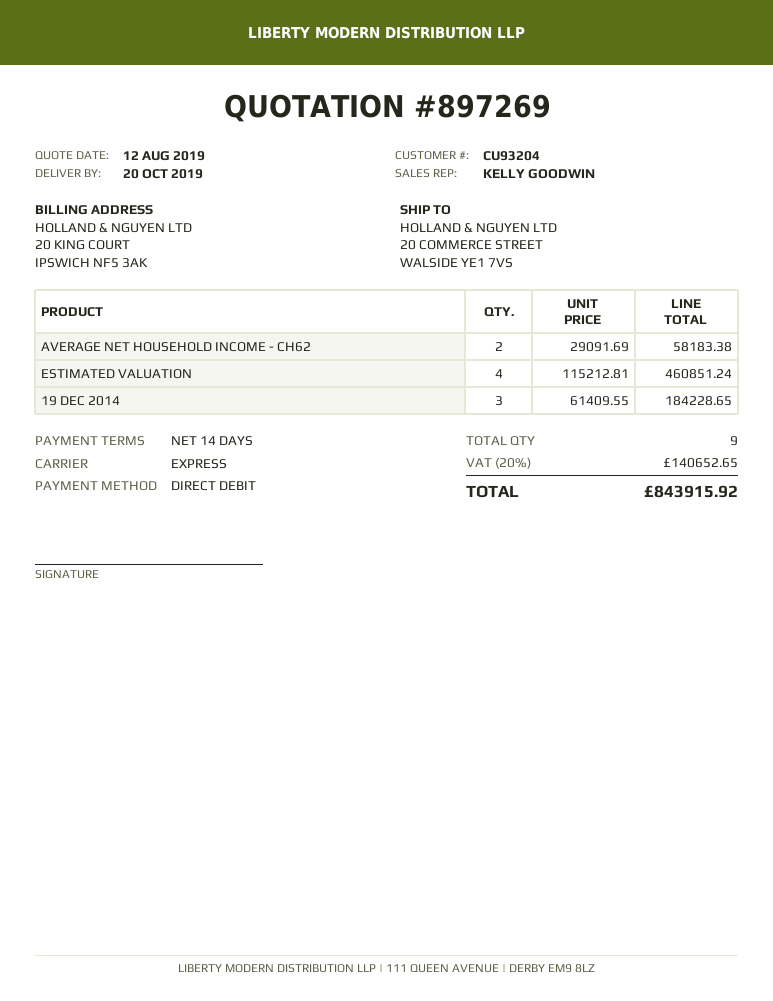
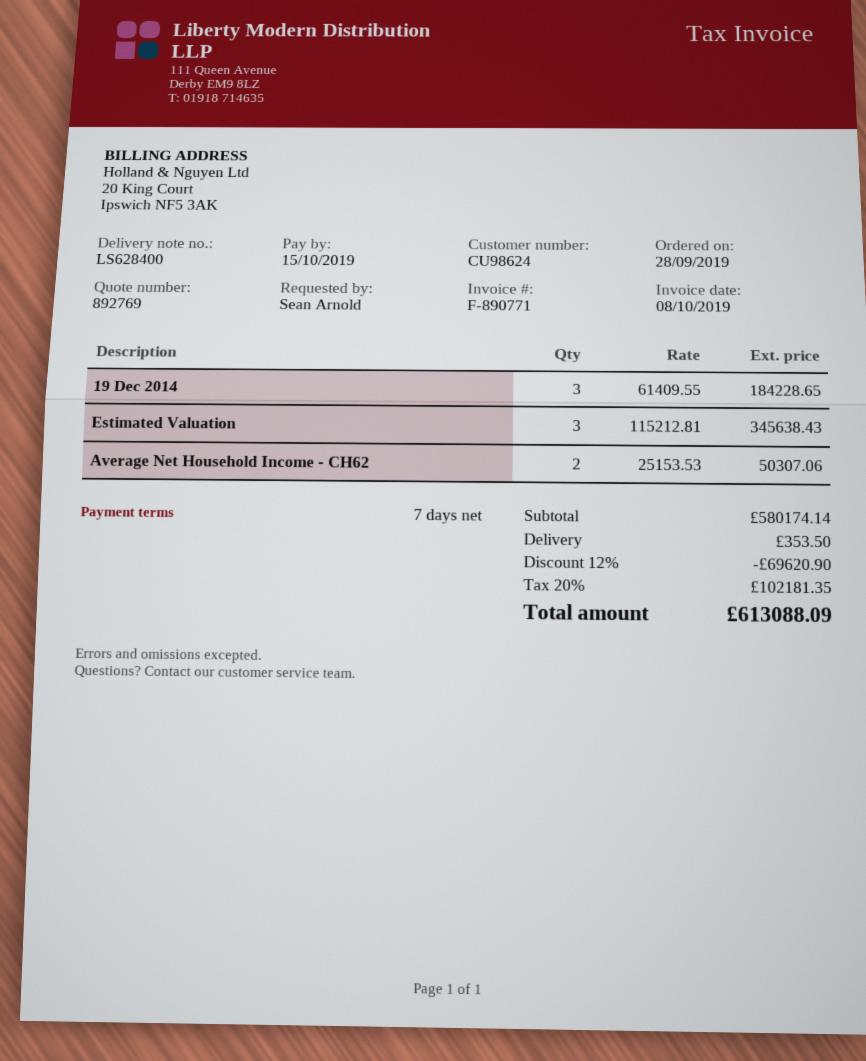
quote number: 897269 -> 892769
payment terms: 14 days -> 7 days
customer number: CU93204 -> CU98624
AVERAGE NET HOUSEHOLD INCOME - CH62: 2 x 29091.69 = 58183.38 -> 2 x 25153.53 = 50307.06
ESTIMATED VALUATION: 4 x 115212.81 = 460851.24 -> 3 x 115212.81 = 345638.43
discount: none -> 12% = 69620.90
shipping: none -> 353.50
tax: 20% = 140652.65 -> 20% = 102181.35
total: 843915.92 -> 613088.09

